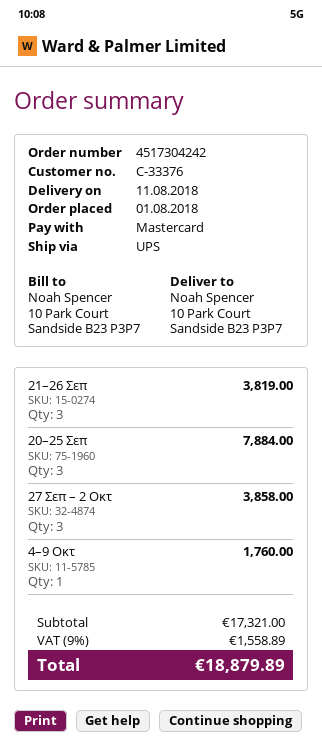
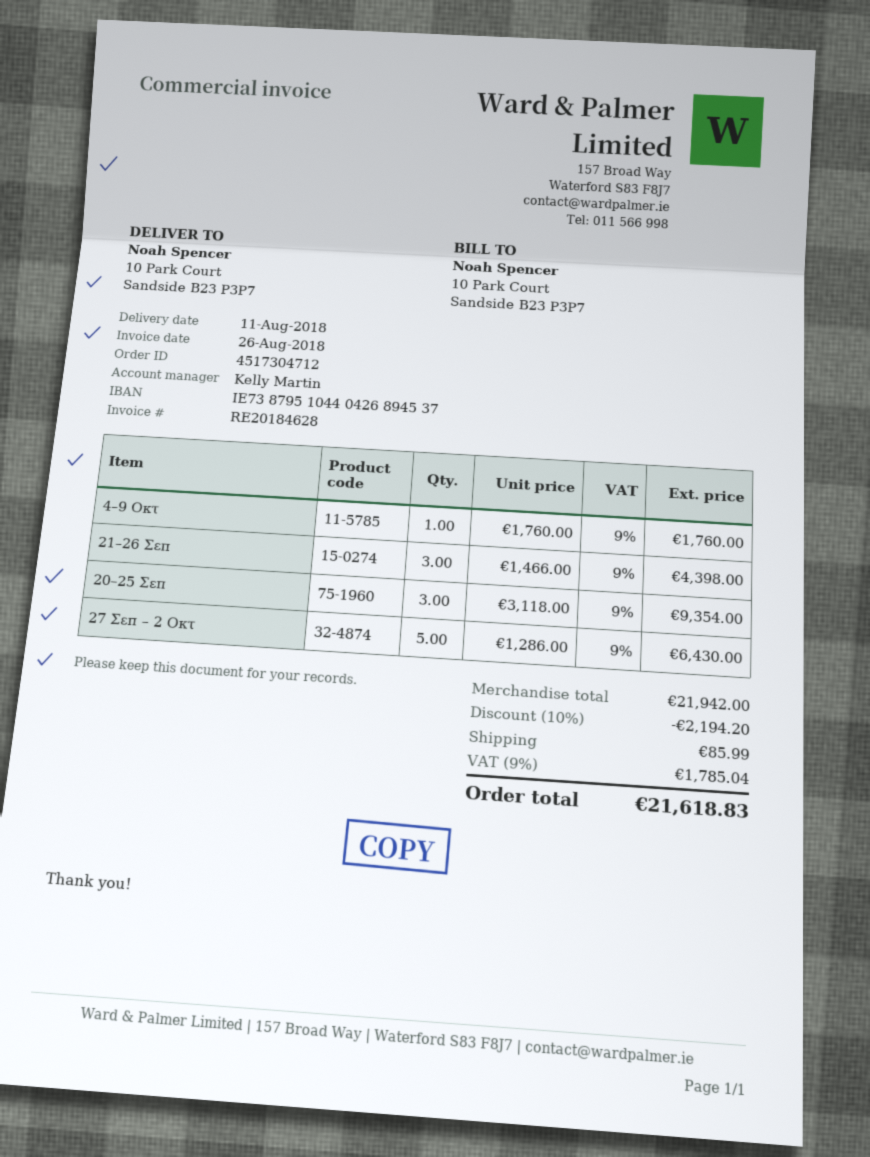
order number: 4517304242 -> 4517304712
21–26 Σεπ: 3 for 3819.00 -> 3 for 4398.00
20–25 Σεπ: 3 for 7884.00 -> 3 for 9354.00
27 Σεπ – 2 Οκτ: 3 for 3858.00 -> 5 for 6430.00
subtotal: 17321.00 -> 21942.00
discount: none -> 10% = 2194.20
shipping: none -> 85.99
tax: 9% = 1558.89 -> 9% = 1785.04
total: 18879.89 -> 21618.83

